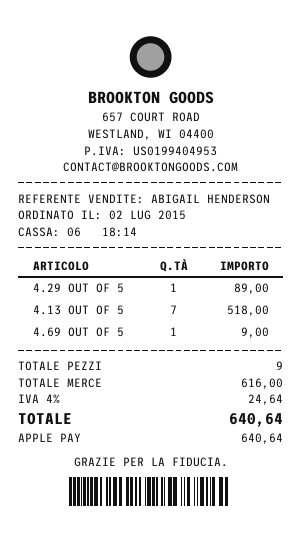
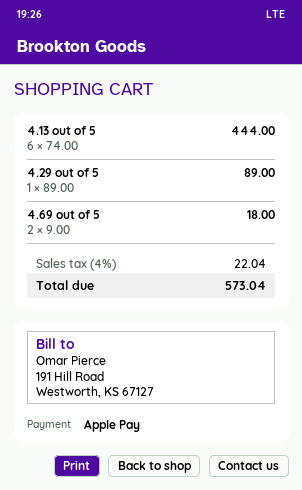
4.13 OUT OF 5: 7 for 518.00 -> 6 for 444.00
4.69 OUT OF 5: 1 for 9.00 -> 2 for 18.00
tax: 4% = 24.64 -> 4% = 22.04
total: 640.64 -> 573.04

